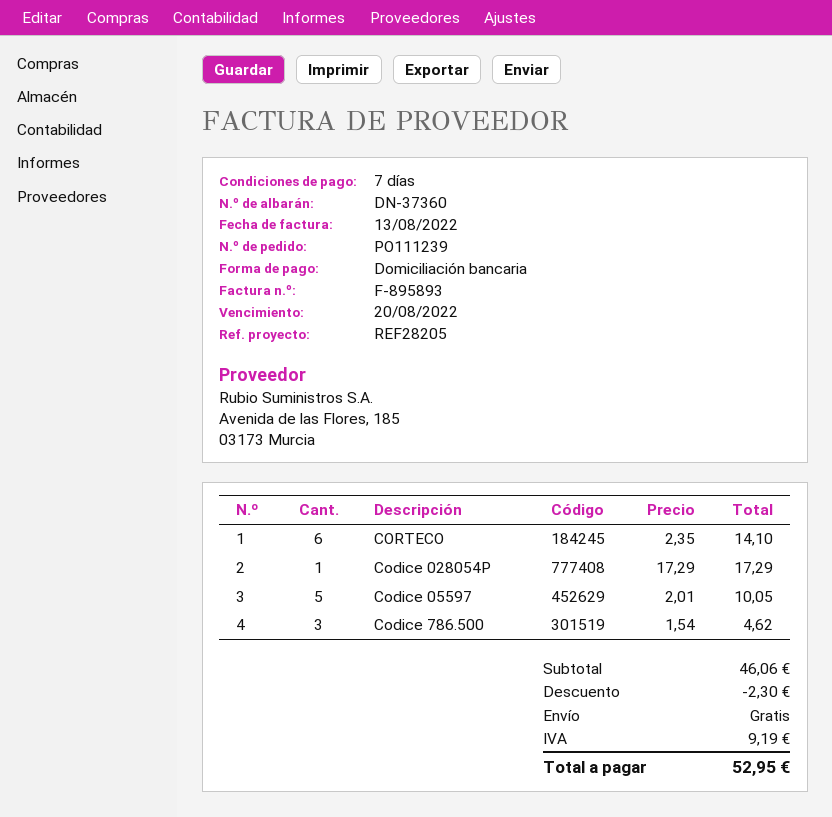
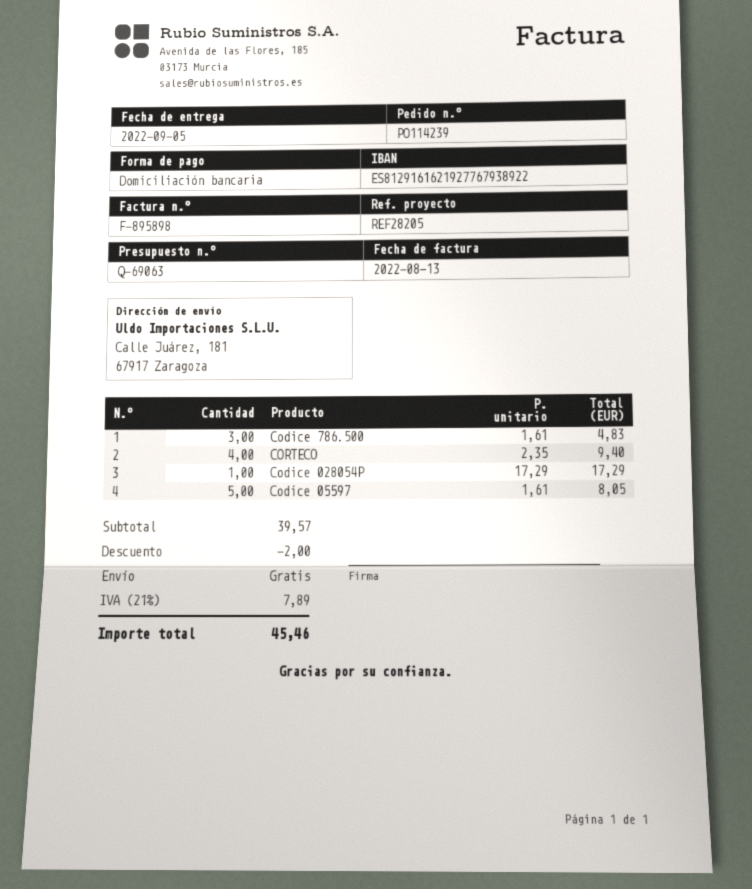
order number: PO111239 -> PO114239
invoice number: F-895893 -> F-895898
CORTECO: 6 x 2.35 = 14.10 -> 4 x 2.35 = 9.40
Codice 05597: 5 x 2.01 = 10.05 -> 5 x 1.61 = 8.05
Codice 786.500: 3 x 1.54 = 4.62 -> 3 x 1.61 = 4.83
subtotal: 46.06 -> 39.57
discount: 2.30 -> 2.00
tax: 9.19 -> 7.89
total: 52.95 -> 45.46

